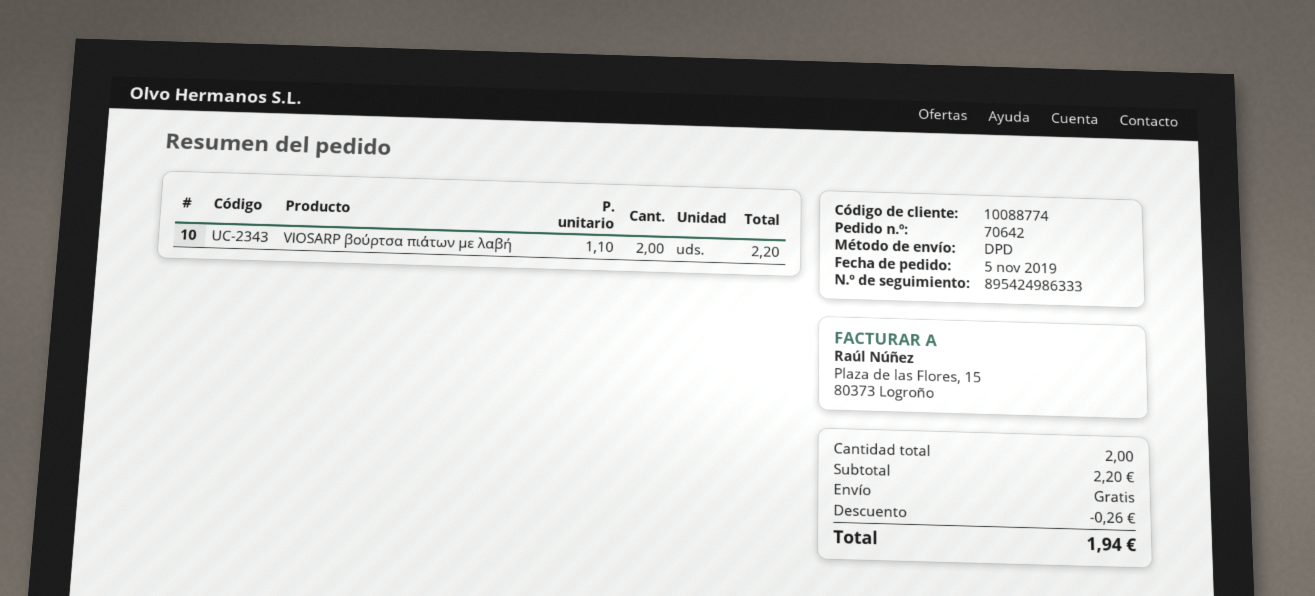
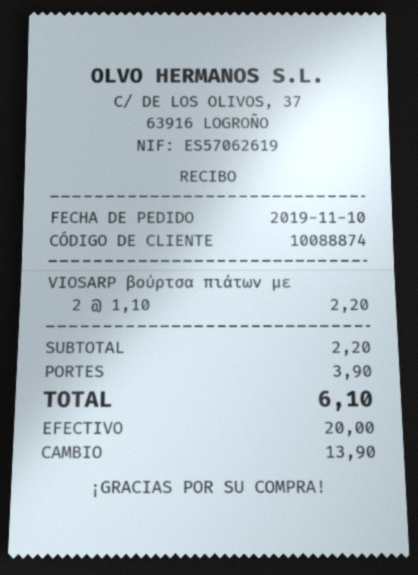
order date: 2019-11-05 -> 2019-11-10
customer number: 10088774 -> 10088874
discount: 0.26 -> none
shipping: 0.00 -> 3.90
total: 1.94 -> 6.10

